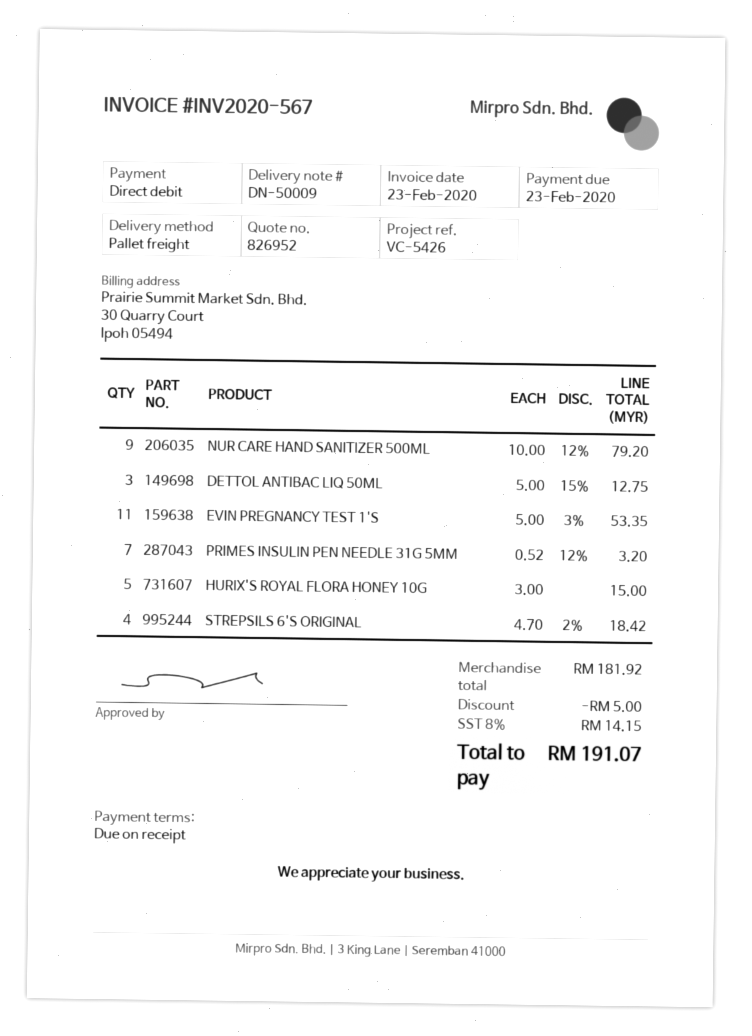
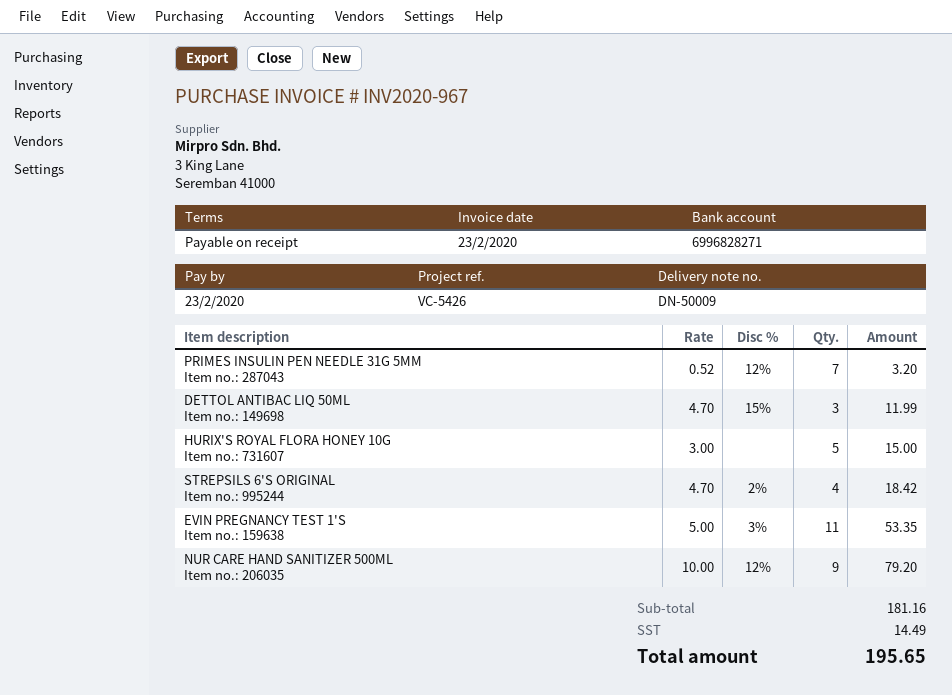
invoice number: INV2020-567 -> INV2020-967
DETTOL ANTIBAC LIQ 50ML: 3 x 5.00 - 15% = 12.75 -> 3 x 4.70 - 15% = 11.99
subtotal: 181.92 -> 181.16
discount: 5.00 -> none
tax: 14.15 -> 14.49
total: 191.07 -> 195.65

